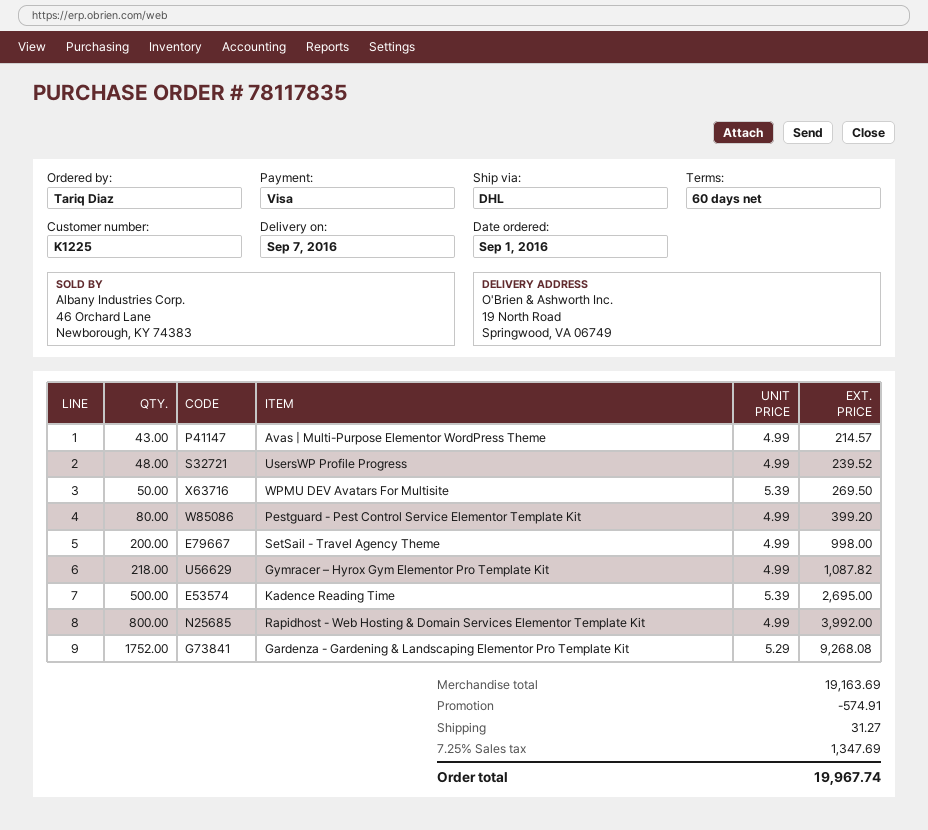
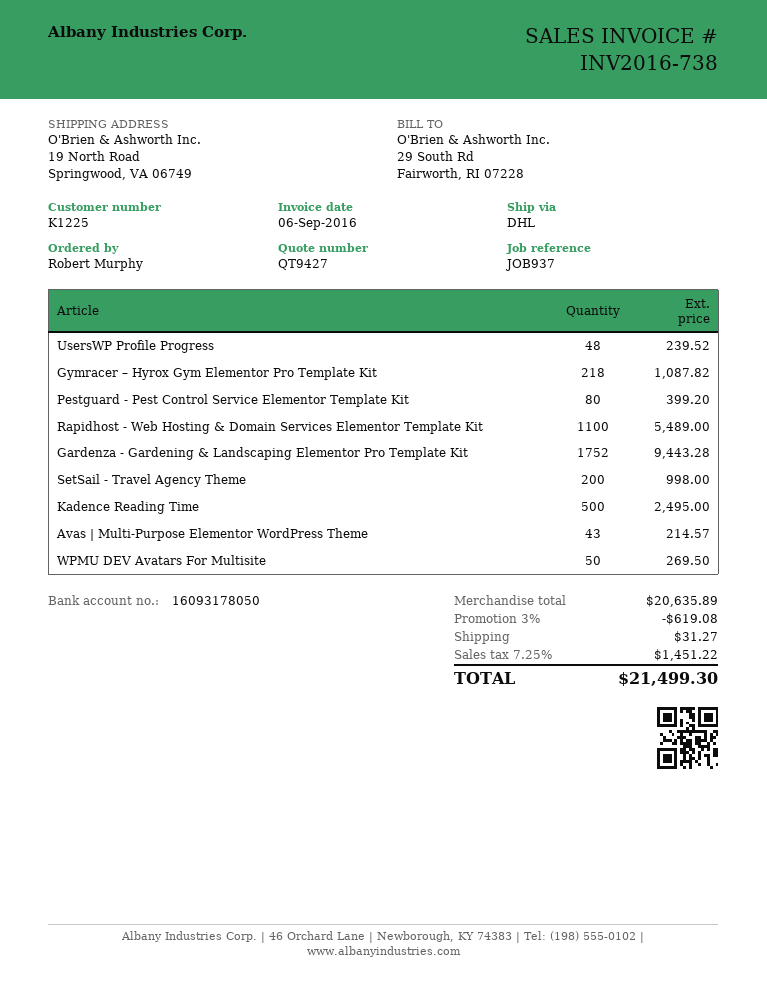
ordered by: Tariq Diaz -> Robert Murphy
Kadence Reading Time: 500 for 2695.00 -> 500 for 2495.00
Rapidhost - Web Hosting & Domain Services Elementor Template Kit: 800 for 3992.00 -> 1100 for 5489.00
Gardenza - Gardening & Landscaping Elementor Pro Template Kit: 1752 for 9268.08 -> 1752 for 9443.28
subtotal: 19163.69 -> 20635.89
discount: 574.91 -> 619.08
tax: 7.25% = 1347.69 -> 7.25% = 1451.22
total: 19967.74 -> 21499.30

